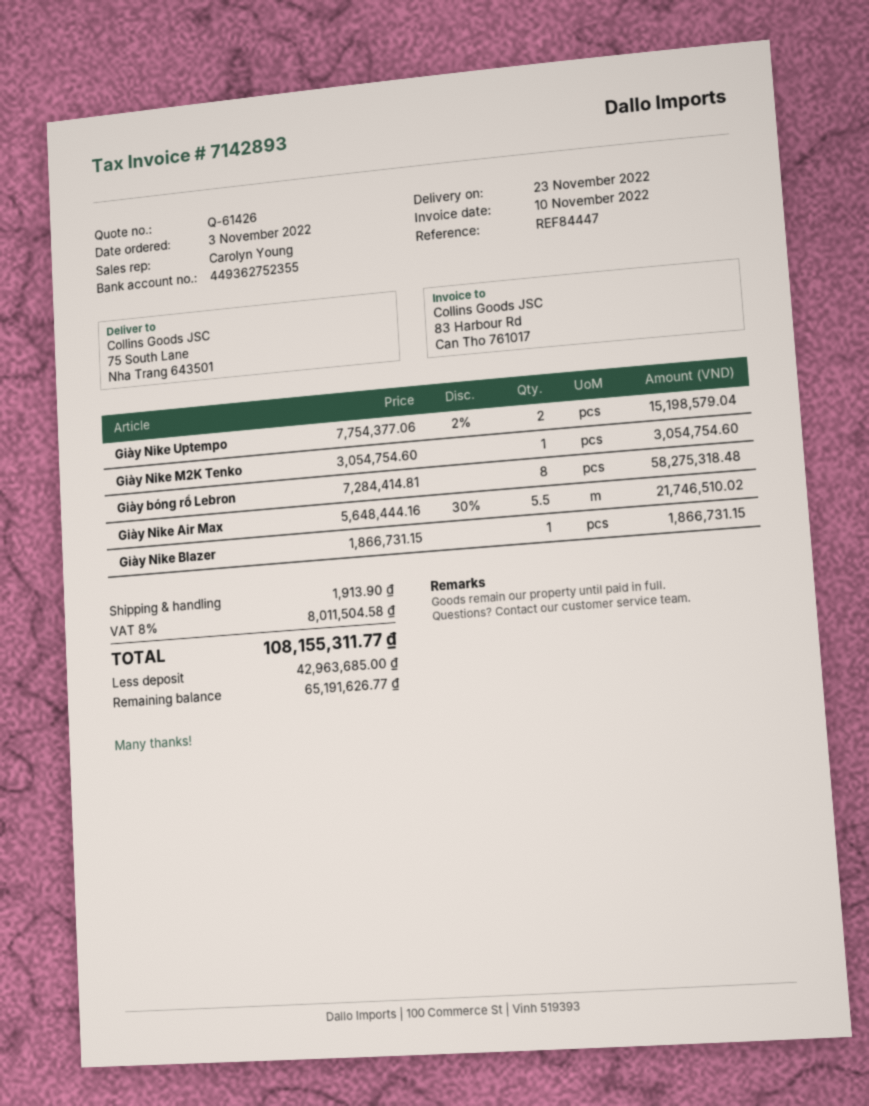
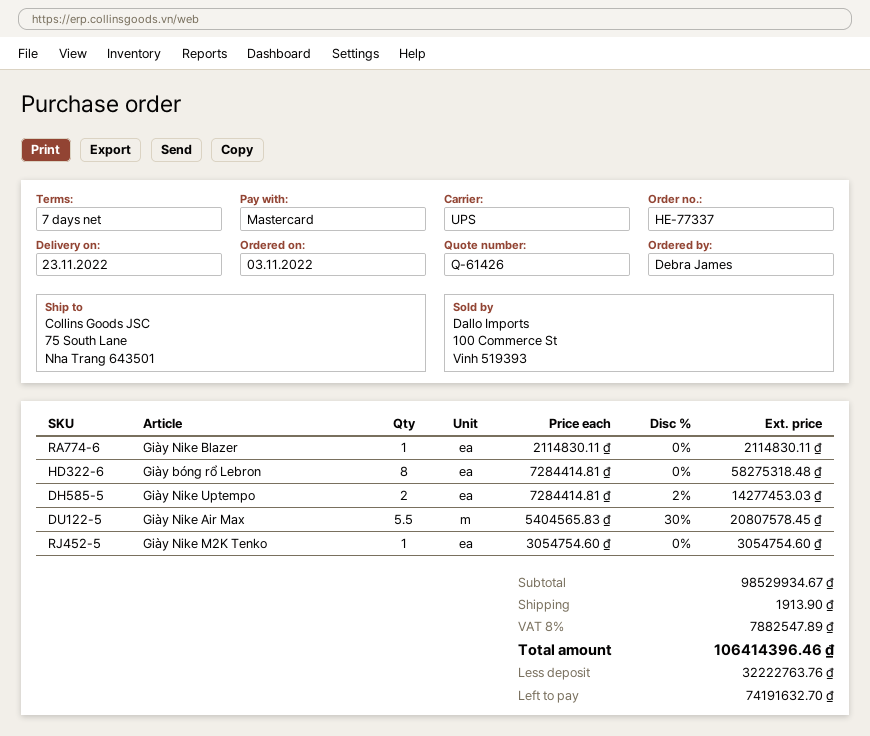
Giày Nike Uptempo: 2 x 7754377.06 - 2% = 15198579.04 -> 2 x 7284414.81 - 2% = 14277453.03
Giày Nike Air Max: 5.5 x 5648444.16 - 30% = 21746510.02 -> 5.5 x 5404565.83 - 30% = 20807578.45
Giày Nike Blazer: 1 x 1866731.15 = 1866731.15 -> 1 x 2114830.11 = 2114830.11
tax: 8% = 8011504.58 -> 8% = 7882547.89
total: 108155311.77 -> 106414396.46
deposit: 42963685.00 -> 32222763.76
balance: 65191626.77 -> 74191632.70

